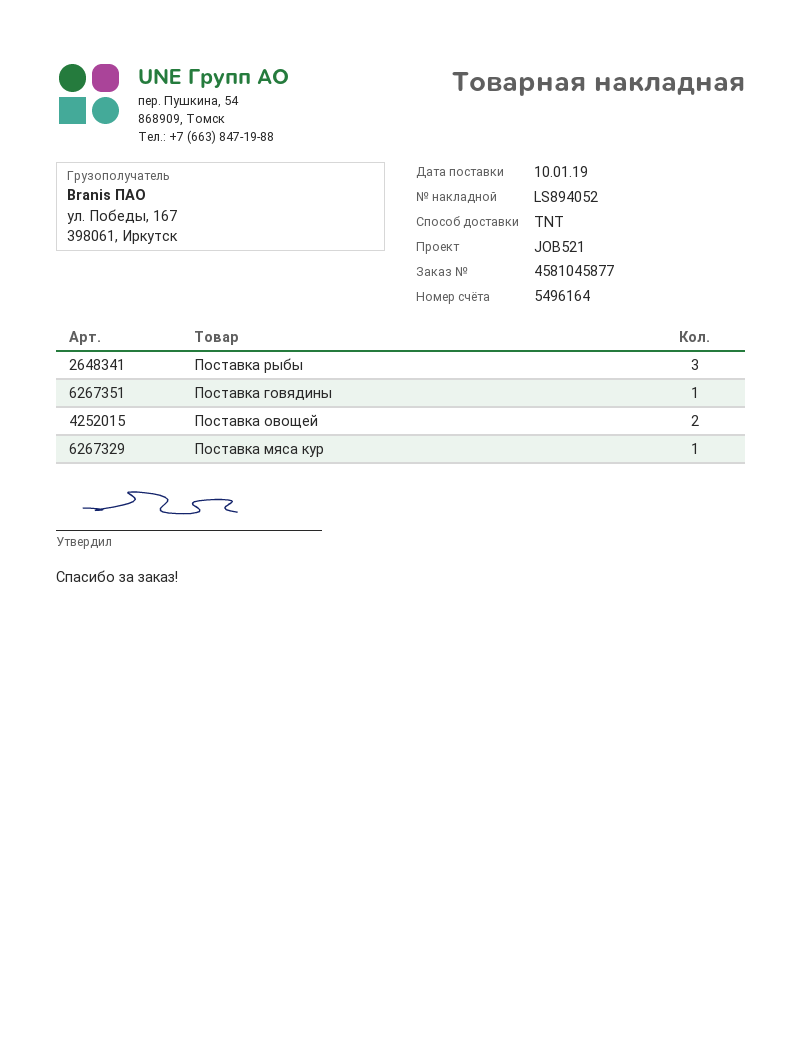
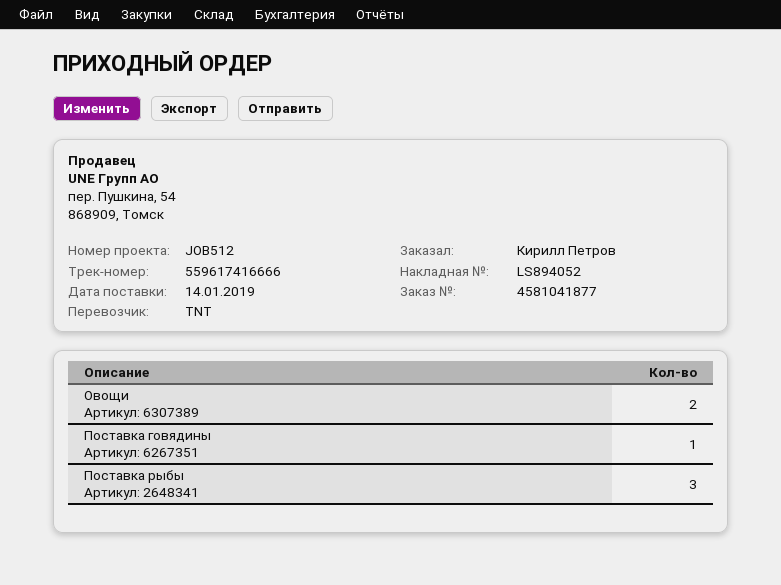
order number: 4581045877 -> 4581041877
delivery date: 2019-01-10 -> 2019-01-14
reference: JOB521 -> JOB512
Поставка овощей: 2 -> none
Поставка мяса кур: 1 -> none
Овощи: none -> 2

